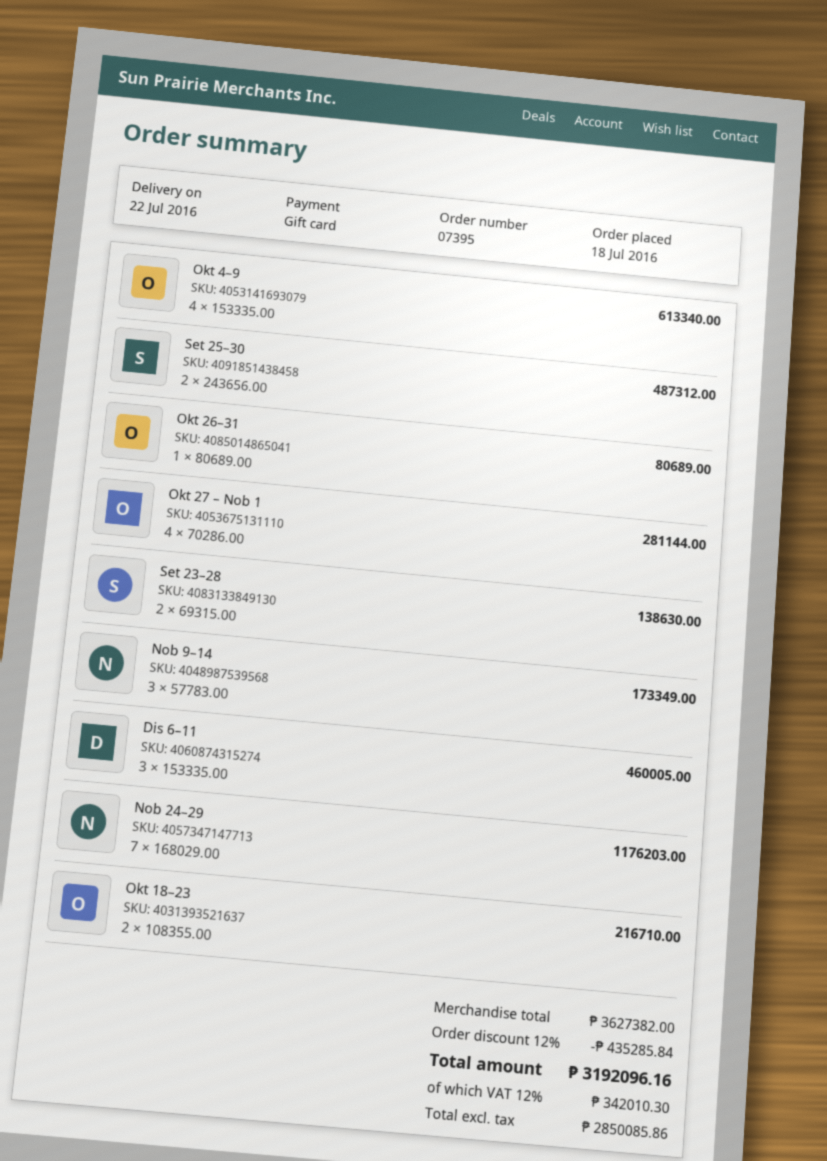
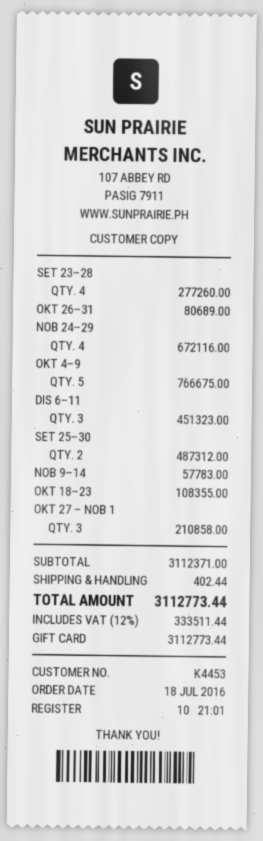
Okt 4–9: 4 for 613340.00 -> 5 for 766675.00
Okt 27 – Nob 1: 4 for 281144.00 -> 3 for 210858.00
Set 23–28: 2 for 138630.00 -> 4 for 277260.00
Nob 9–14: 3 for 173349.00 -> 1 for 57783.00
Dis 6–11: 3 for 460005.00 -> 3 for 451323.00
Nob 24–29: 7 for 1176203.00 -> 4 for 672116.00
Okt 18–23: 2 for 216710.00 -> 1 for 108355.00
subtotal: 3627382.00 -> 3112371.00
discount: 12% = 435285.84 -> none
shipping: none -> 402.44
tax: 12% = 342010.30 -> 12% = 333511.44
total: 3192096.16 -> 3112773.44

